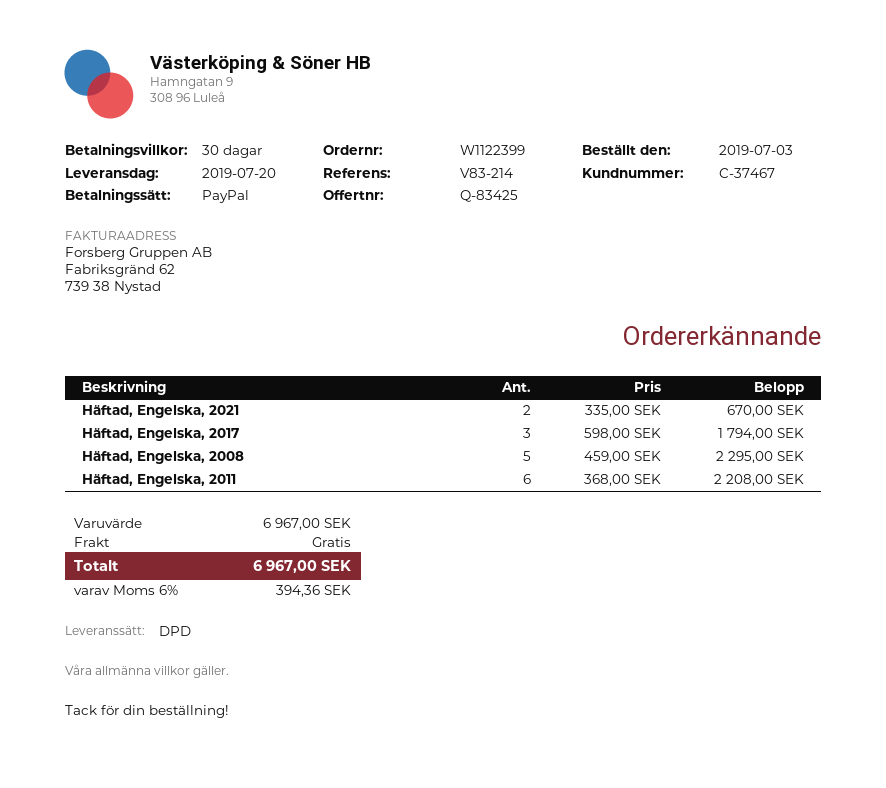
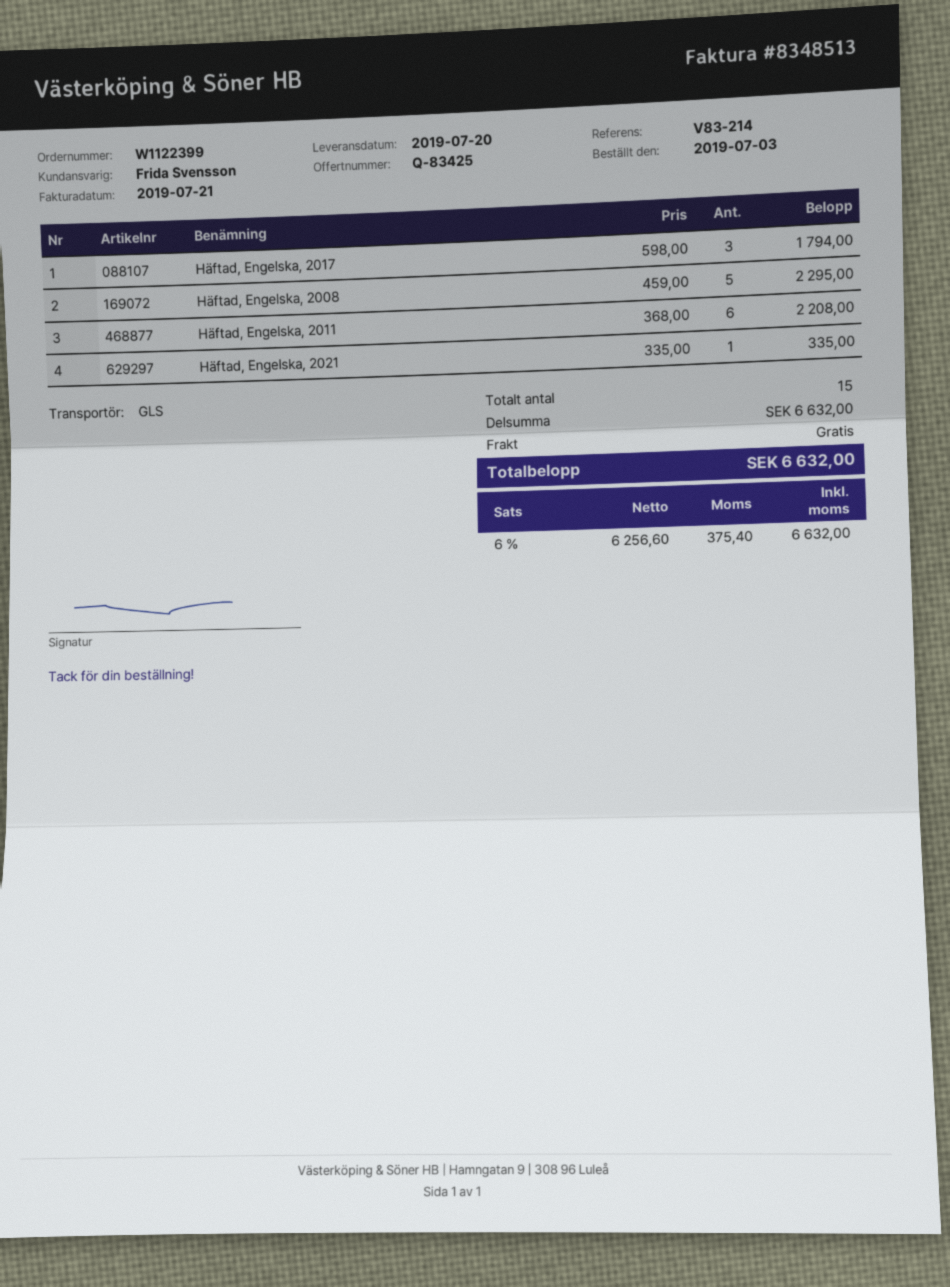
shipping method: DPD -> GLS
Häftad, Engelska, 2021: 2 x 335.00 = 670.00 -> 1 x 335.00 = 335.00
subtotal: 6967.00 -> 6632.00
tax: 6% = 394.36 -> 6% = 375.40
total: 6967.00 -> 6632.00

